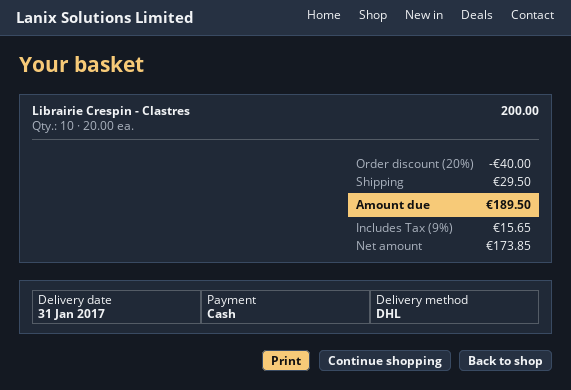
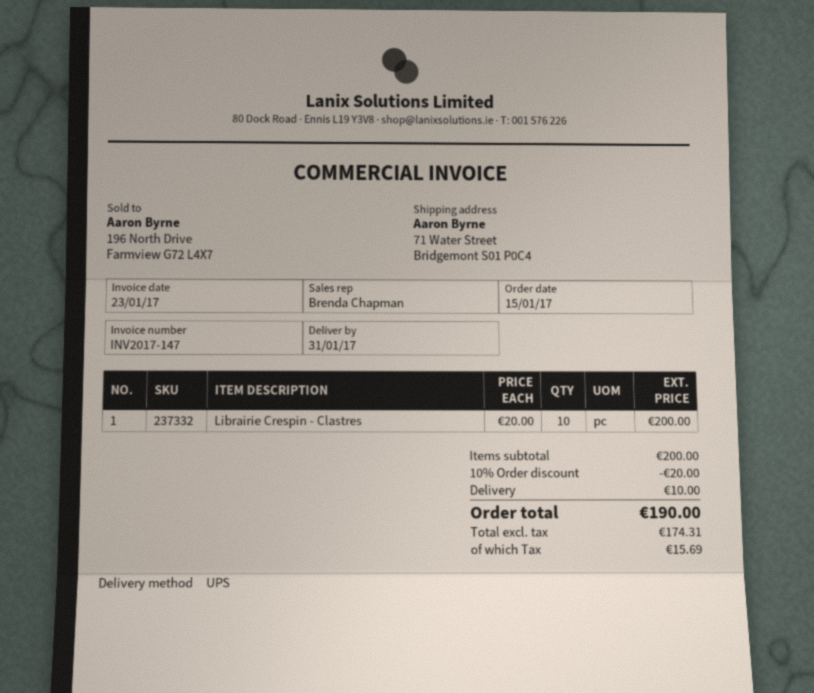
shipping method: DHL -> UPS
discount: 20% = 40.00 -> 10% = 20.00
shipping: 29.50 -> 10.00
net: 173.85 -> 174.31
tax: 15.65 -> 15.69
total: 189.50 -> 190.00

